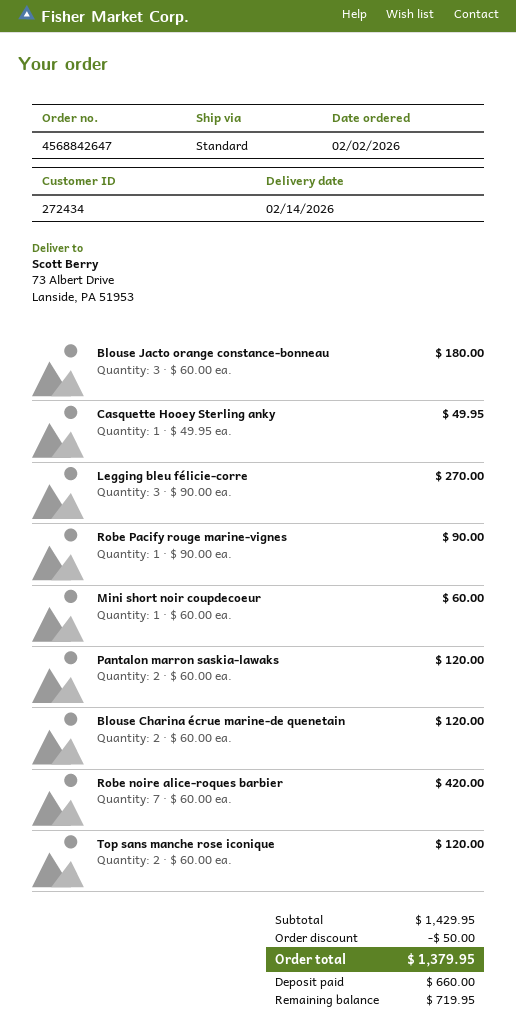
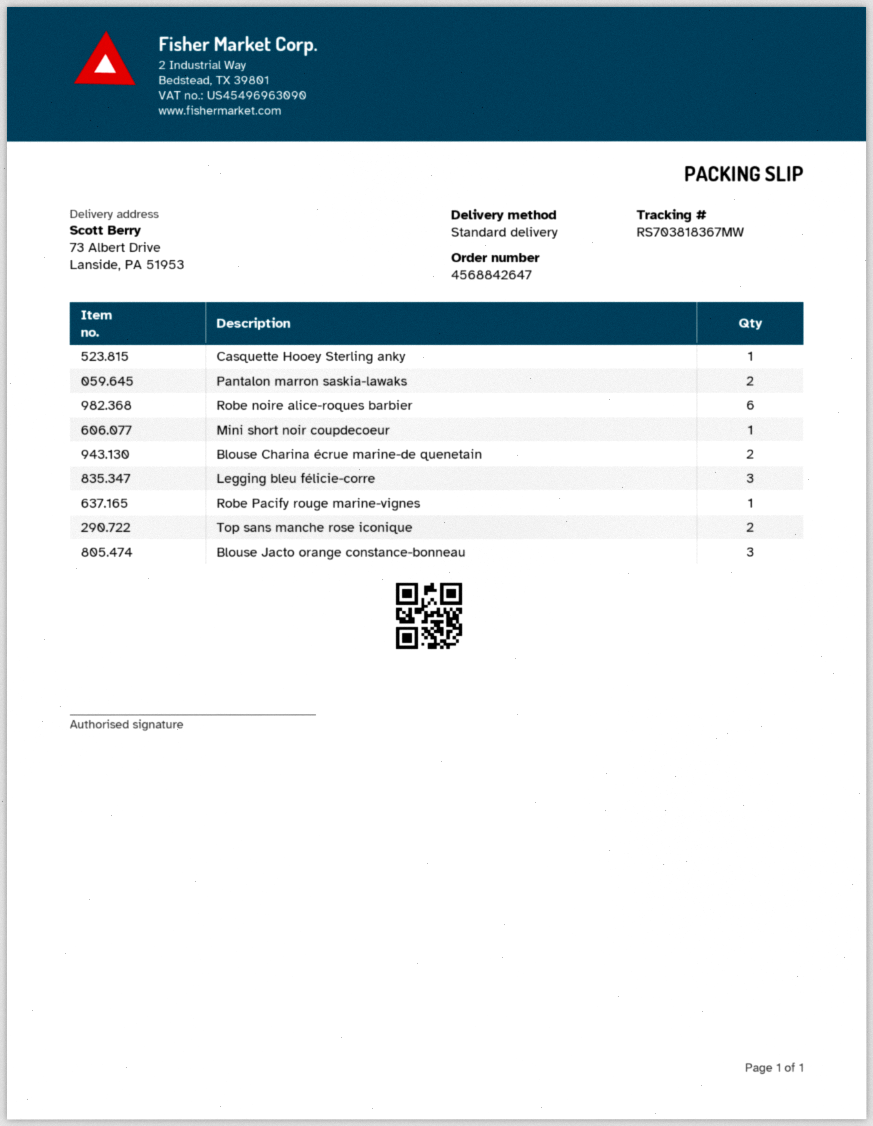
Robe noire alice-roques barbier: 7 -> 6

